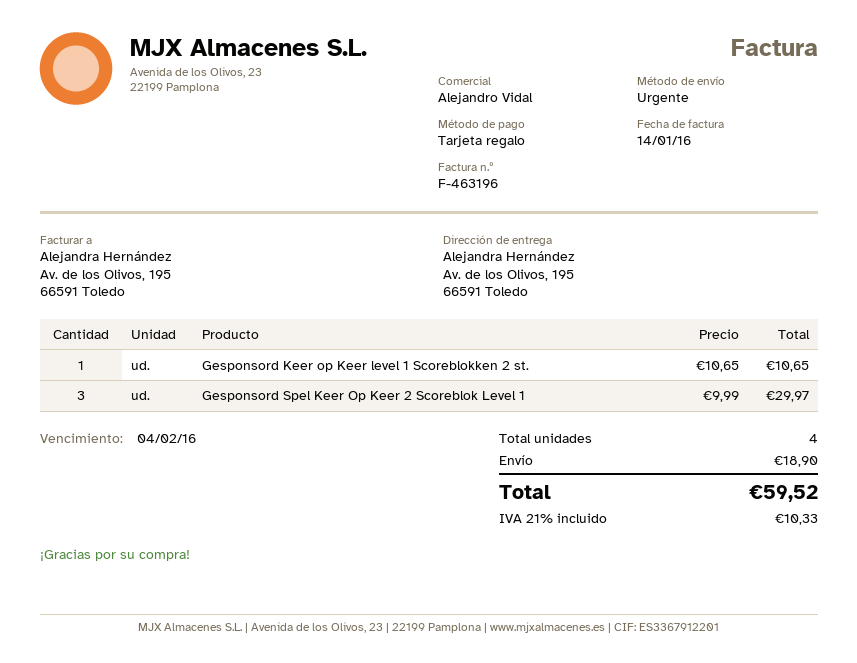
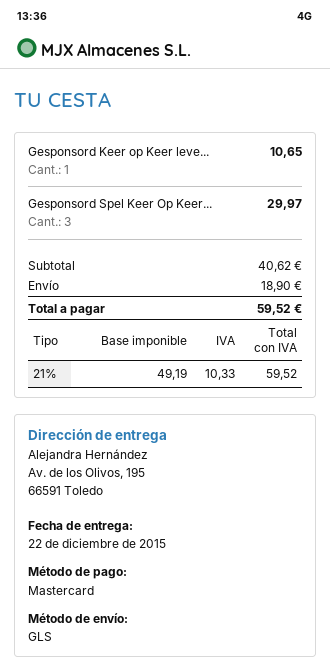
payment method: gift card -> Mastercard
shipping method: express -> GLS

